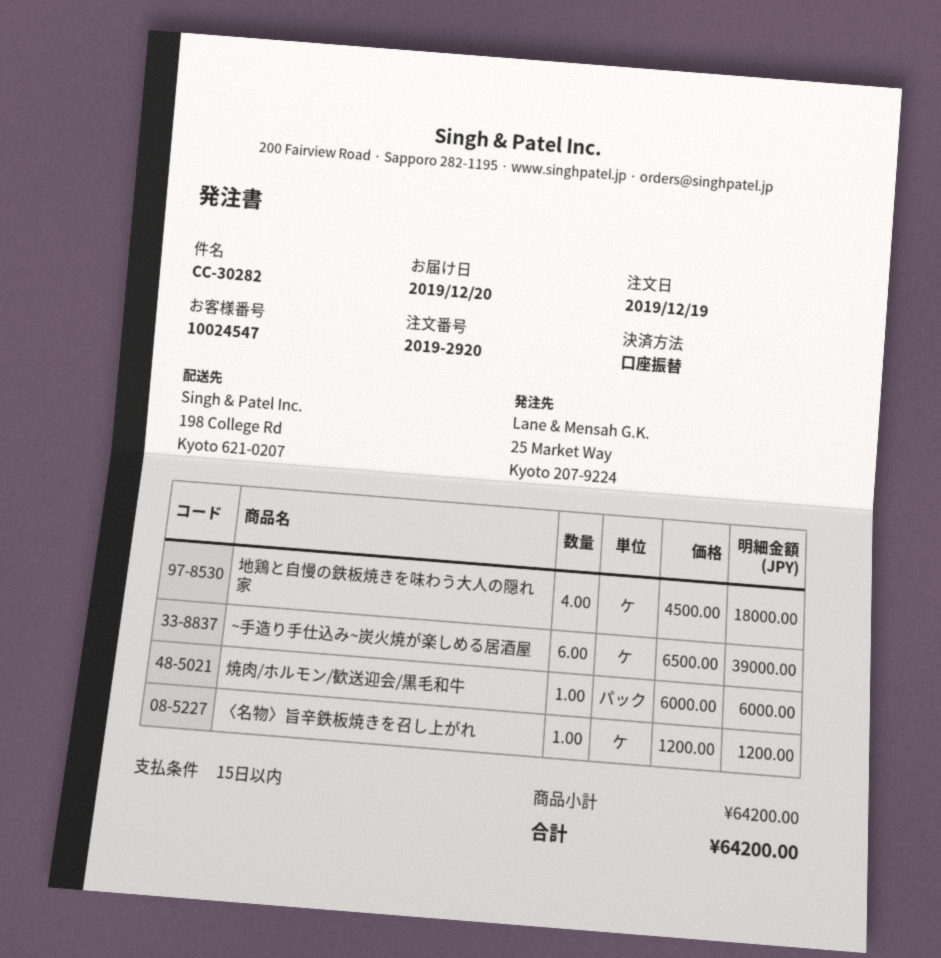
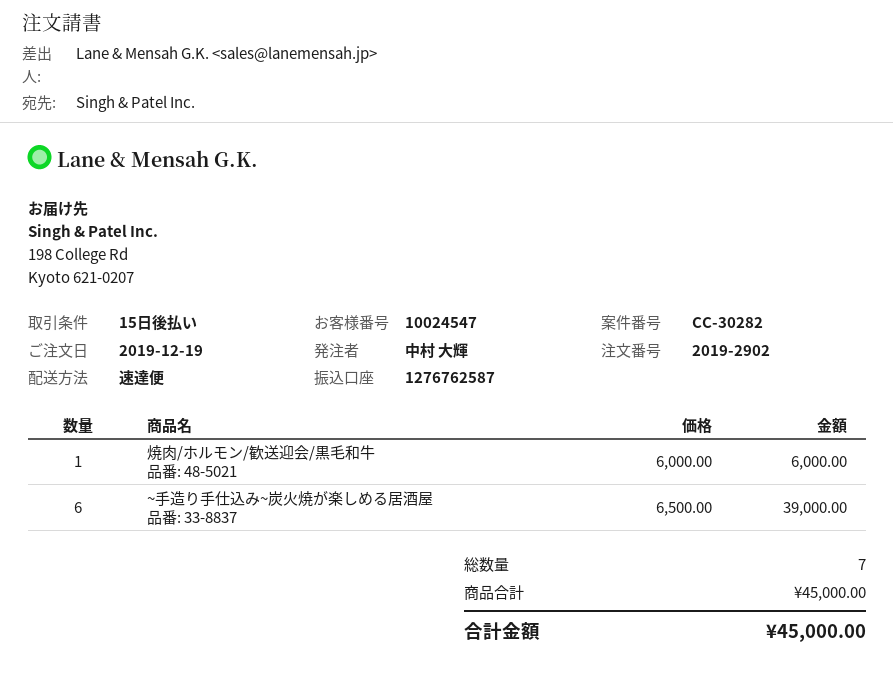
order number: 2019-2920 -> 2019-2902
地鶏と自慢の鉄板焼きを味わう大人の隠れ家: 4 x 4500.00 = 18000.00 -> none
〈名物〉旨辛鉄板焼きを召し上がれ: 1 x 1200.00 = 1200.00 -> none
subtotal: 64200.00 -> 45000.00
total: 64200.00 -> 45000.00

